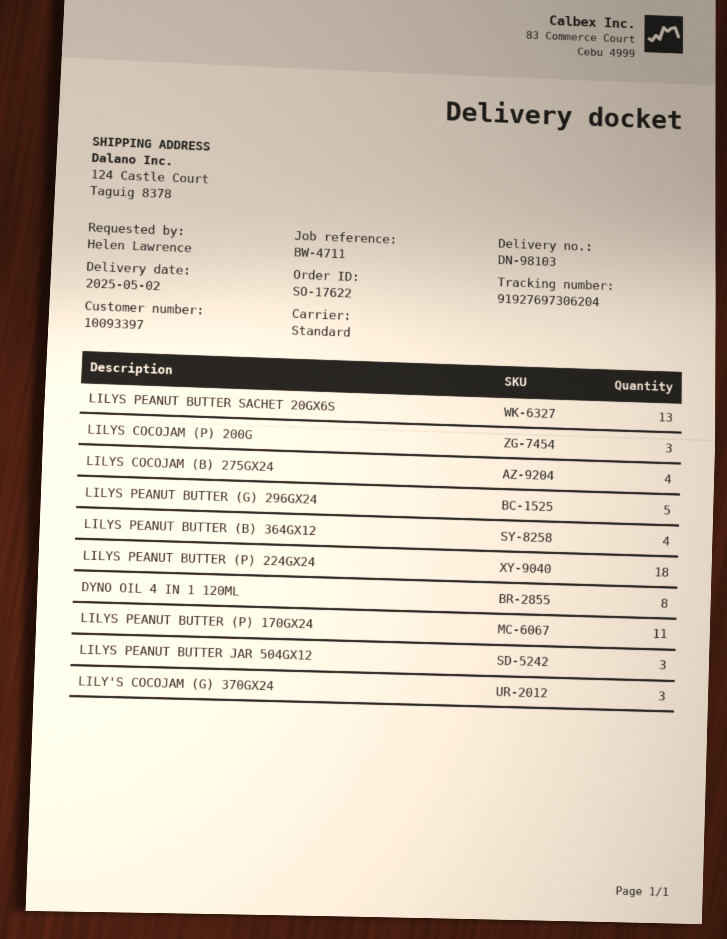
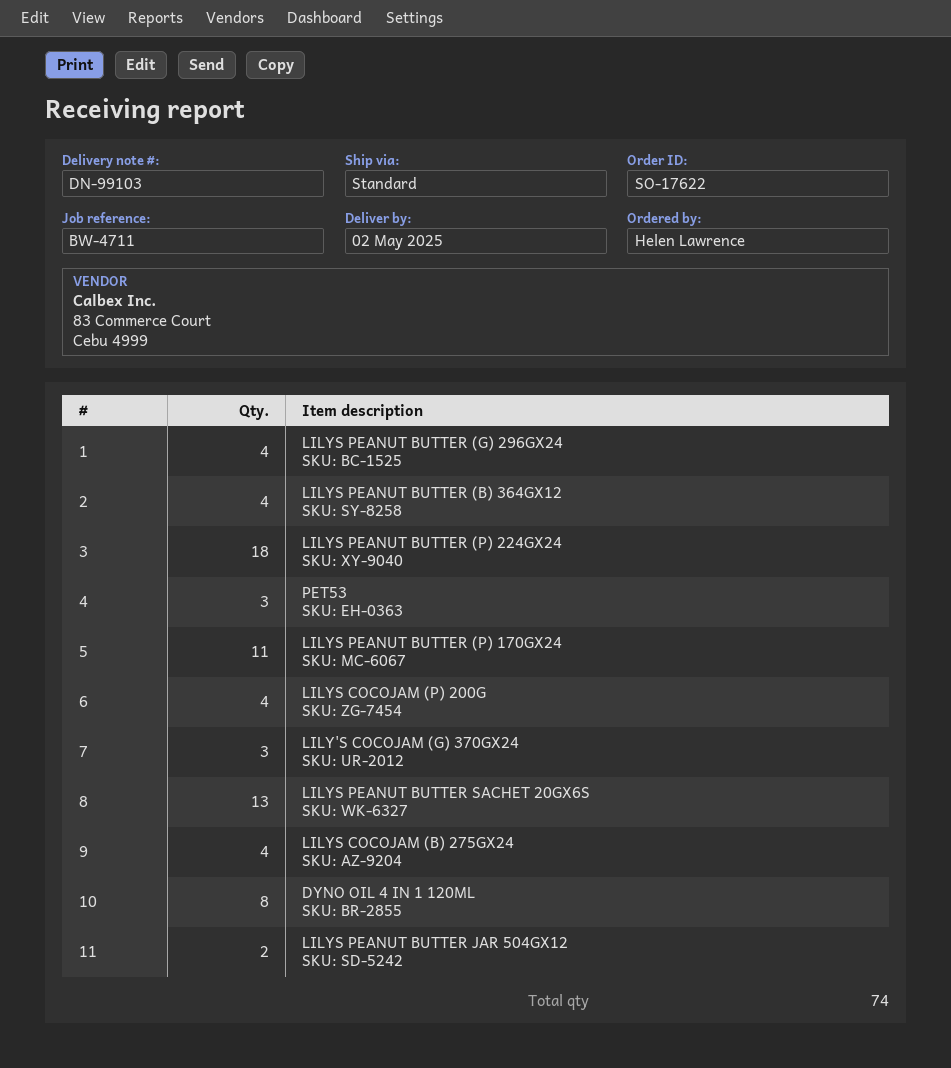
delivery note number: DN-98103 -> DN-99103
LILYS COCOJAM (P) 200G: 3 -> 4
LILYS PEANUT BUTTER (G) 296GX24: 5 -> 4
LILYS PEANUT BUTTER JAR 504GX12: 3 -> 2
PET53: none -> 3

